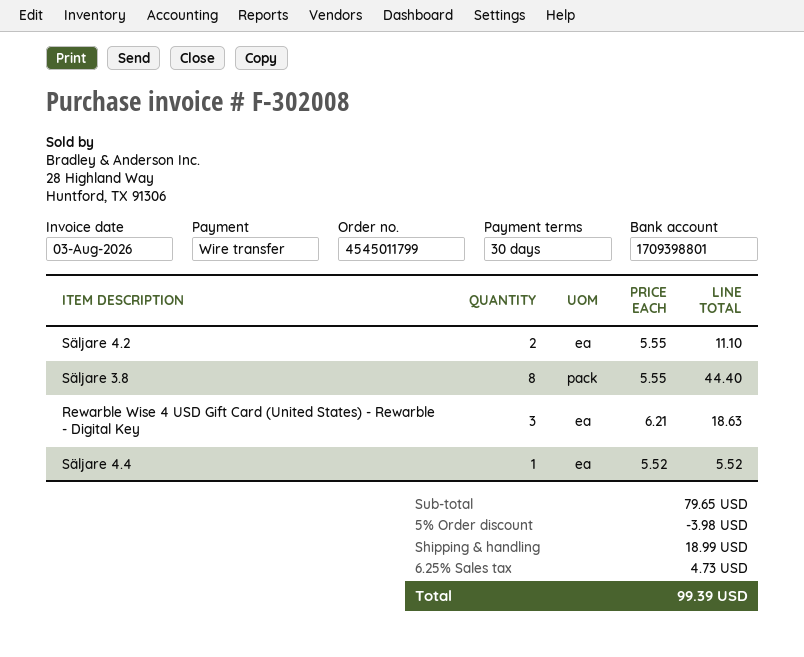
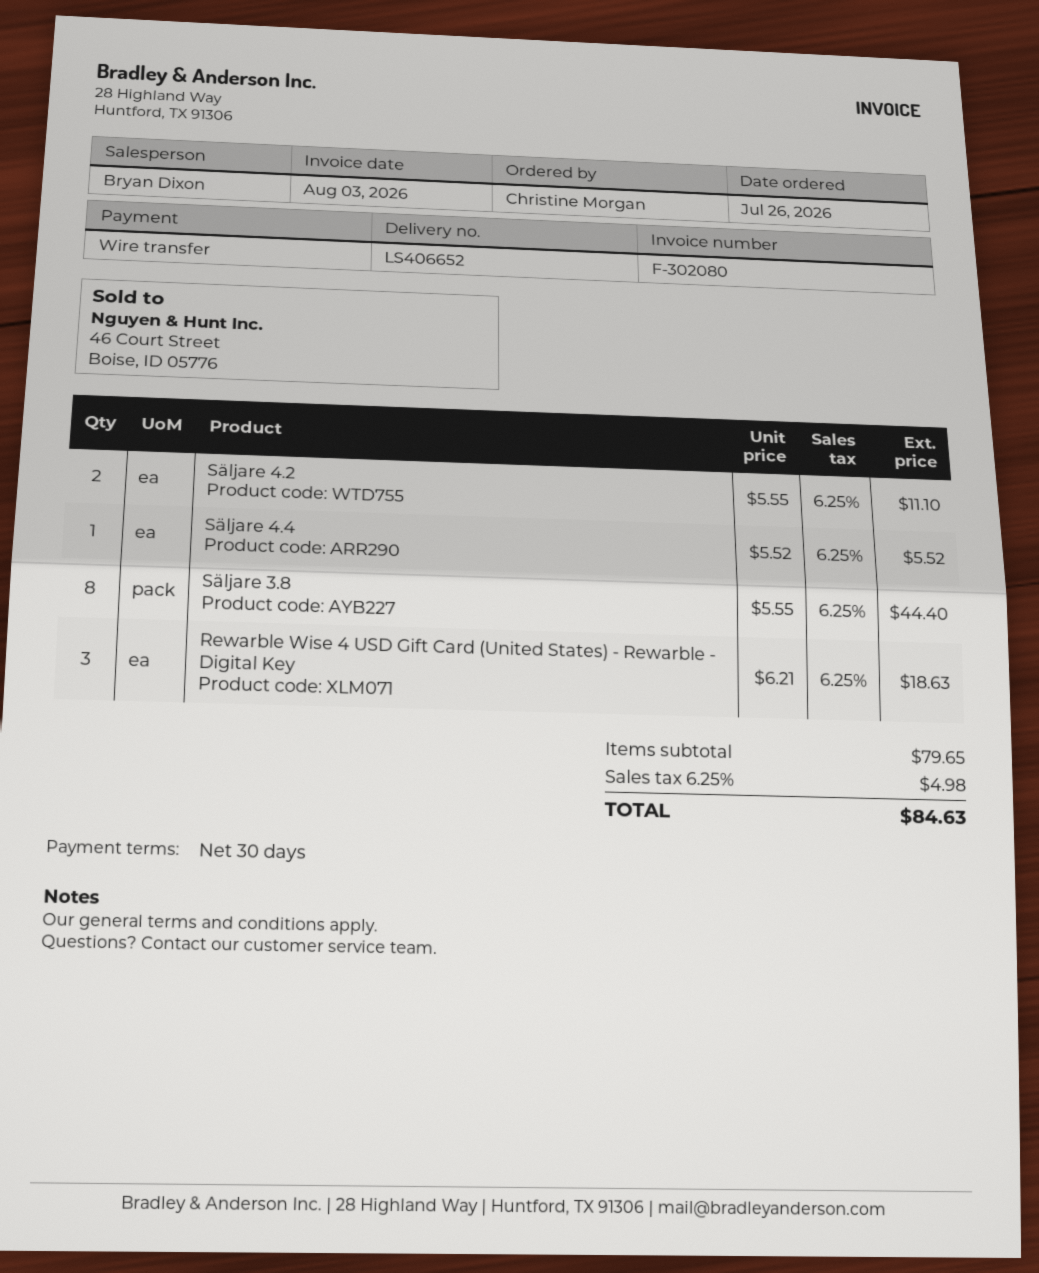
invoice number: F-302008 -> F-302080
discount: 5% = 3.98 -> none
shipping: 18.99 -> none
tax: 6.25% = 4.73 -> 6.25% = 4.98
total: 99.39 -> 84.63

